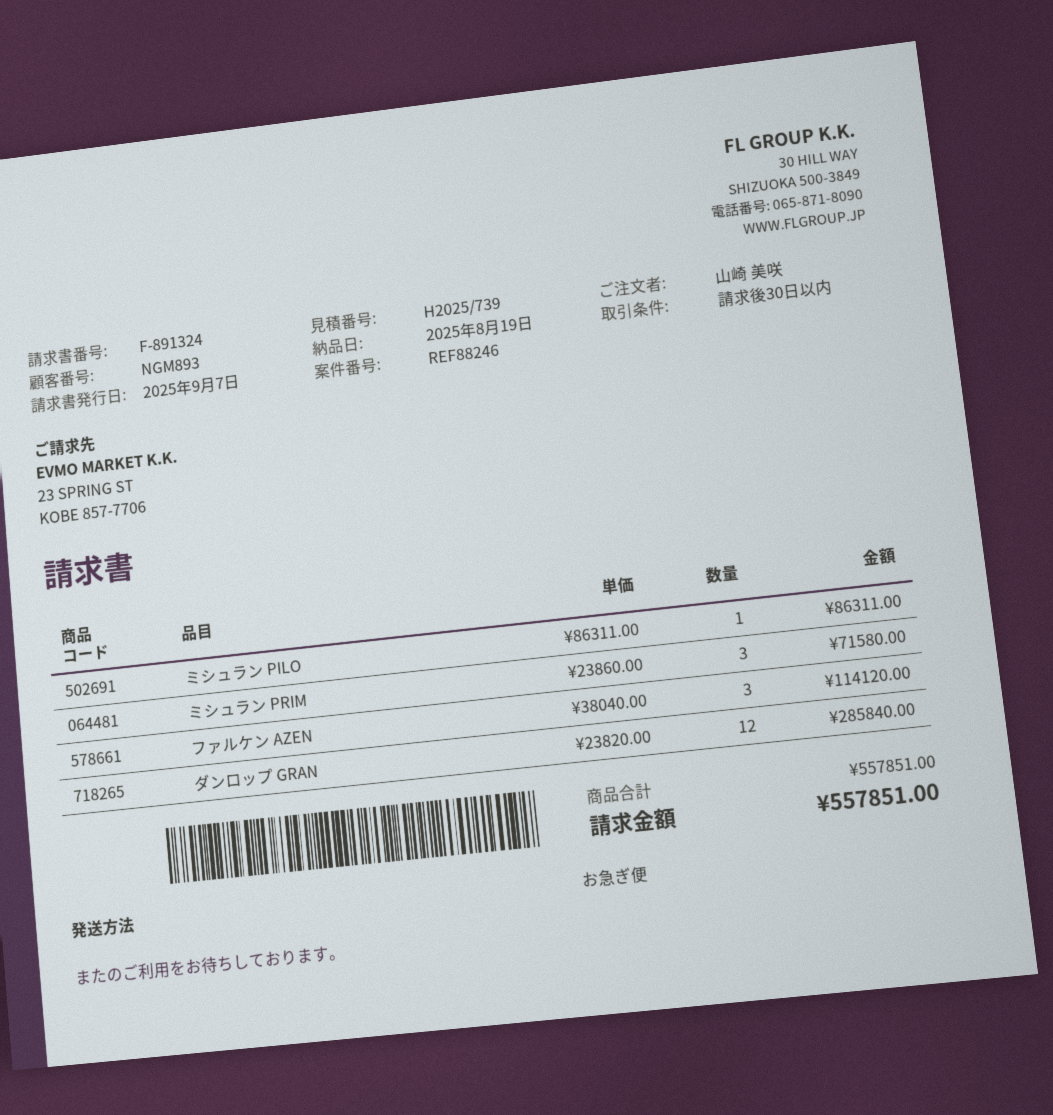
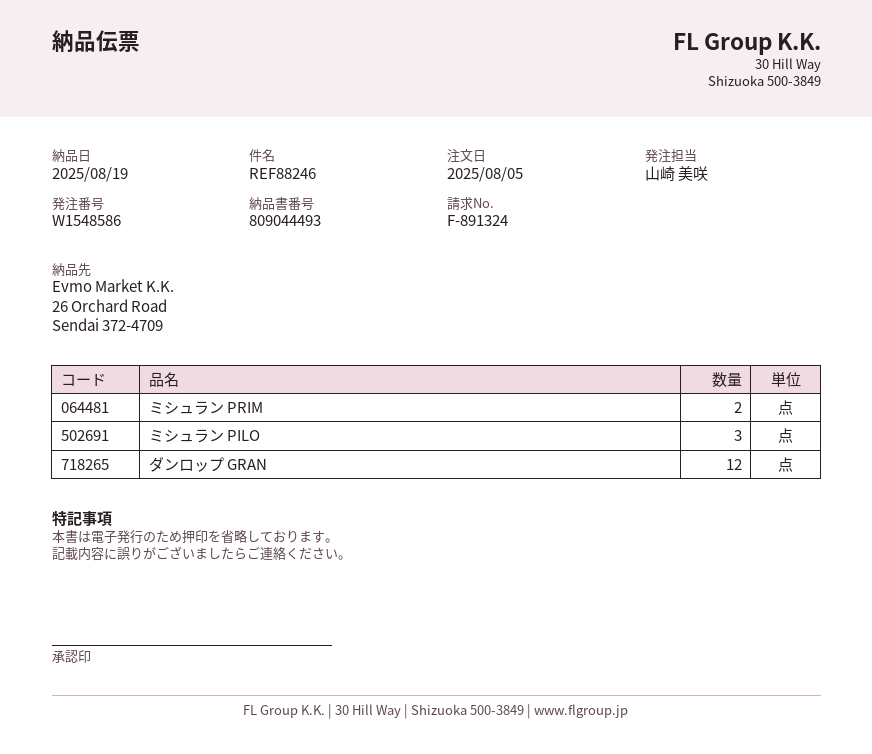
ミシュラン PILO: 1 -> 3
ミシュラン PRIM: 3 -> 2
ファルケン AZEN: 3 -> none

